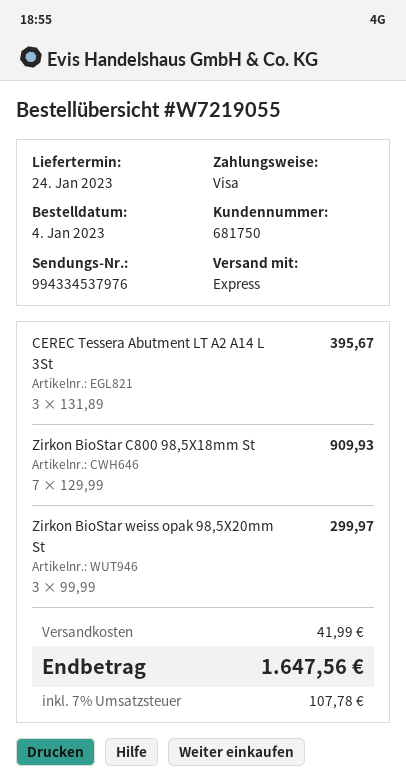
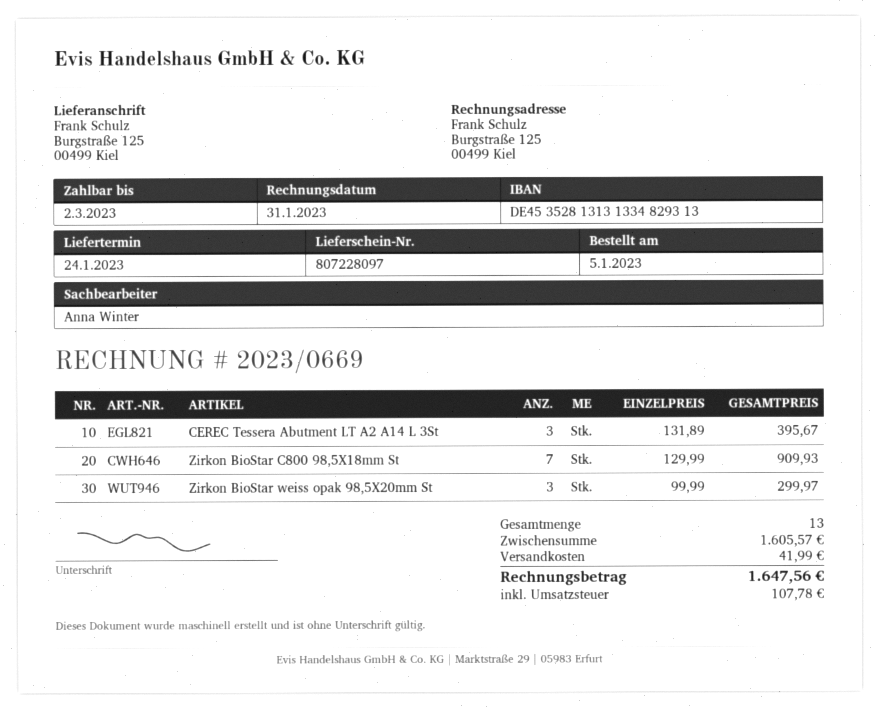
order date: 2023-01-04 -> 2023-01-05

